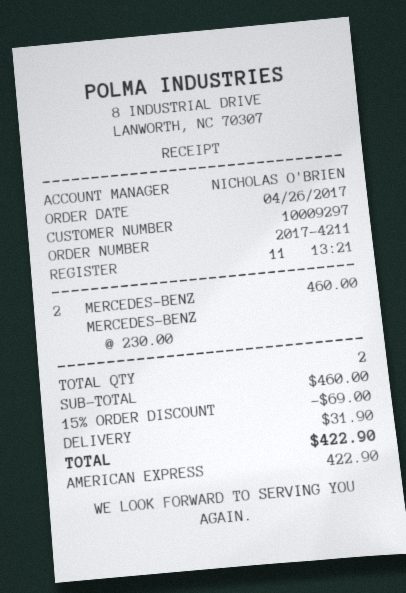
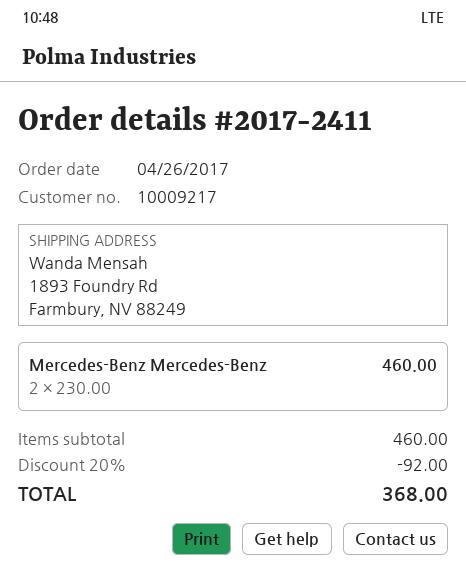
order number: 2017-4211 -> 2017-2411
customer number: 10009297 -> 10009217
discount: 15% = 69.00 -> 20% = 92.00
shipping: 31.90 -> none
total: 422.90 -> 368.00

